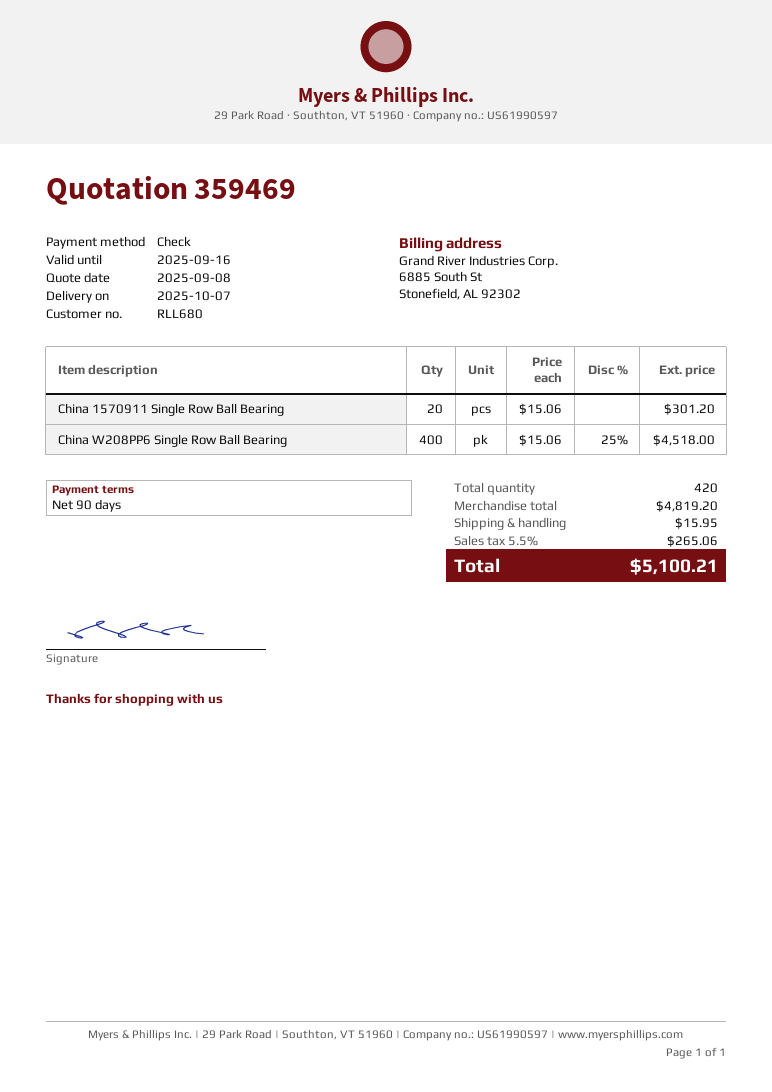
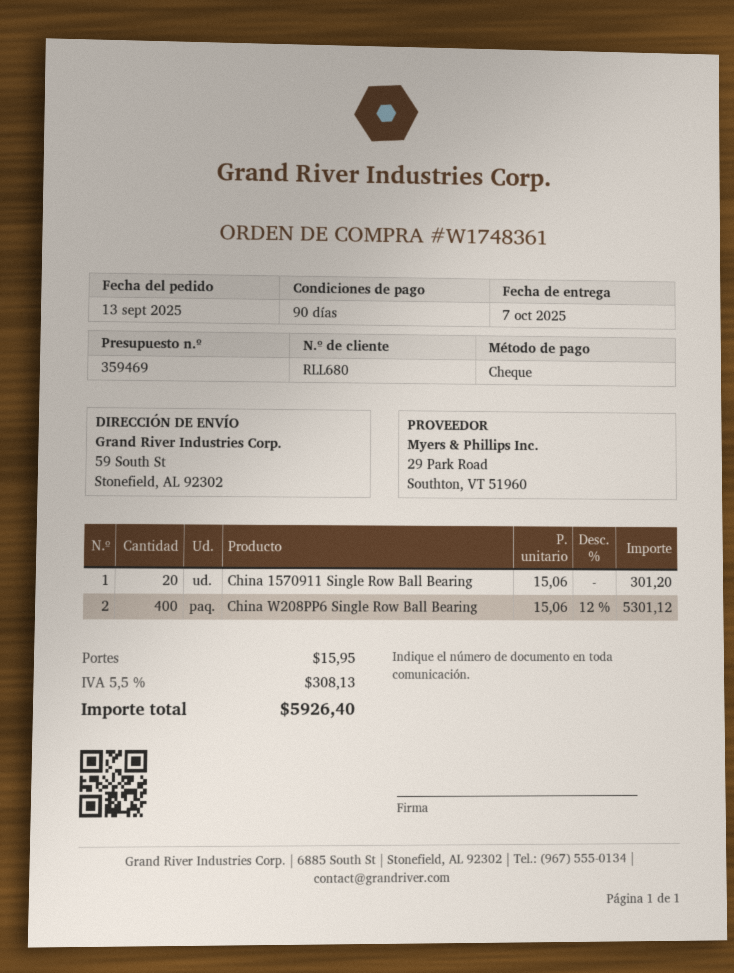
China W208PP6 Single Row Ball Bearing: 400 x 15.06 - 25% = 4518.00 -> 400 x 15.06 - 12% = 5301.12
tax: 5.5% = 265.06 -> 5.5% = 308.13
total: 5100.21 -> 5926.40

